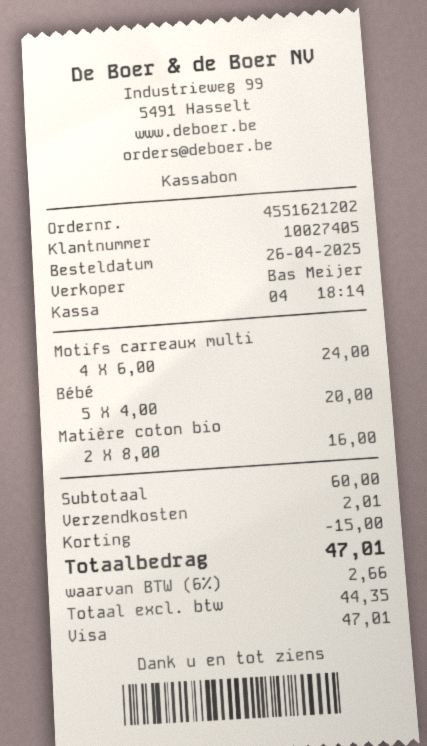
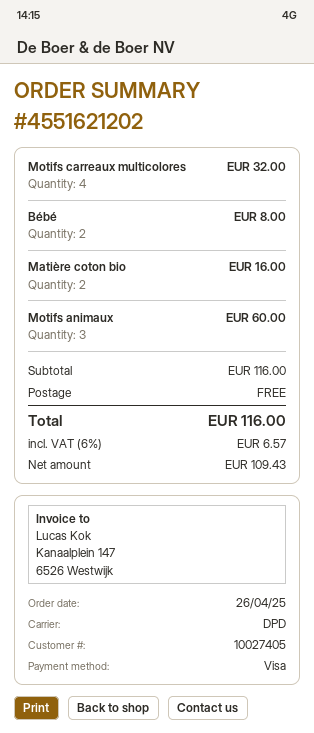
Motifs carreaux multi: 4 for 24.00 -> 4 for 32.00
Bébé: 5 for 20.00 -> 2 for 8.00
Motifs animaux: none -> 3 for 60.00
subtotal: 60.00 -> 116.00
discount: 15.00 -> none
shipping: 2.01 -> 0.00
net: 44.35 -> 109.43
tax: 6% = 2.66 -> 6% = 6.57
total: 47.01 -> 116.00

